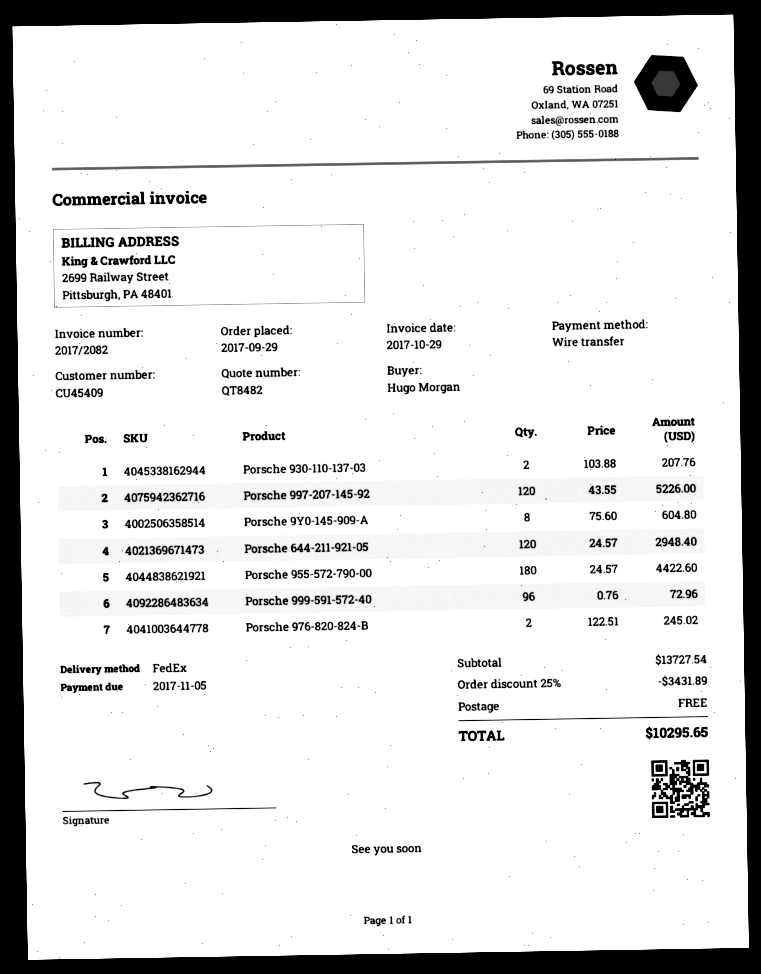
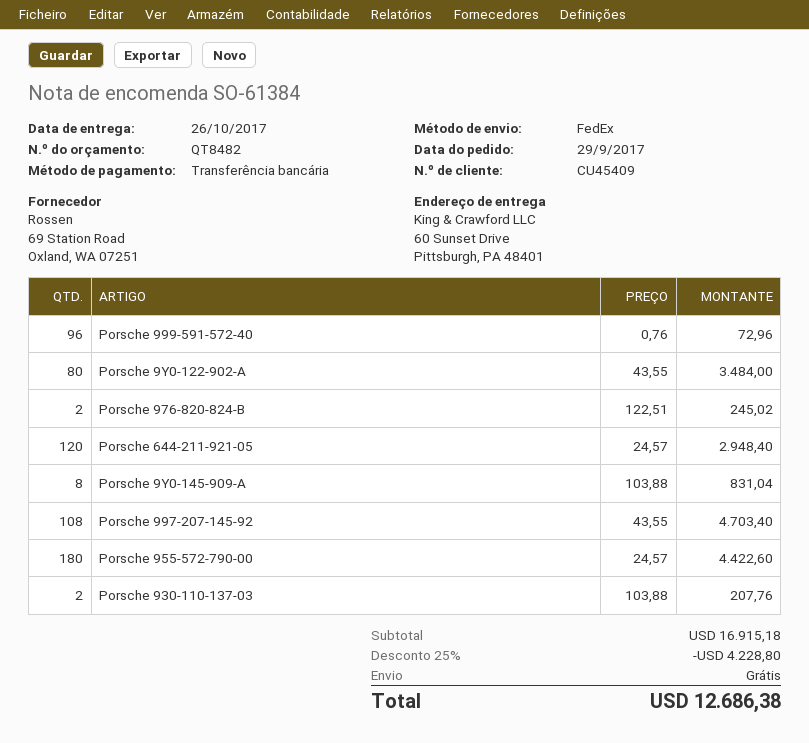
Porsche 997-207-145-92: 120 x 43.55 = 5226.00 -> 108 x 43.55 = 4703.40
Porsche 9Y0-145-909-A: 8 x 75.60 = 604.80 -> 8 x 103.88 = 831.04
Porsche 9Y0-122-902-A: none -> 80 x 43.55 = 3484.00
subtotal: 13727.54 -> 16915.18
discount: 25% = 3431.89 -> 25% = 4228.80
total: 10295.65 -> 12686.38

